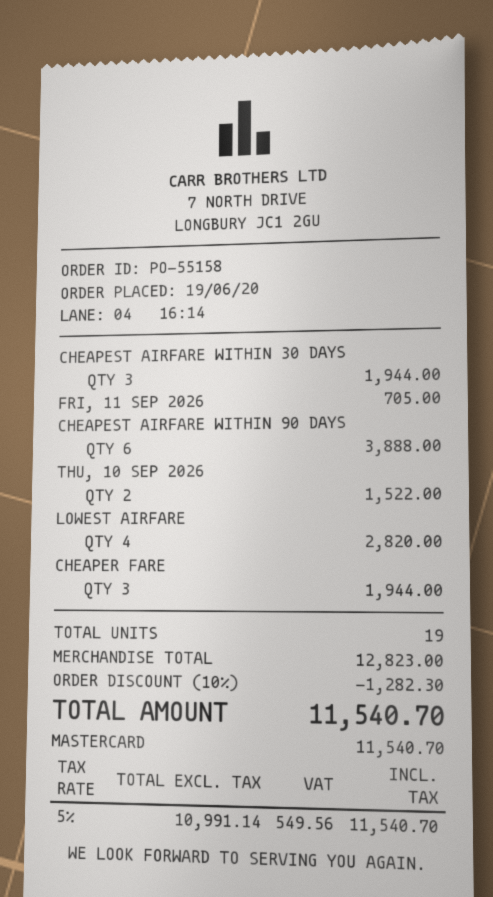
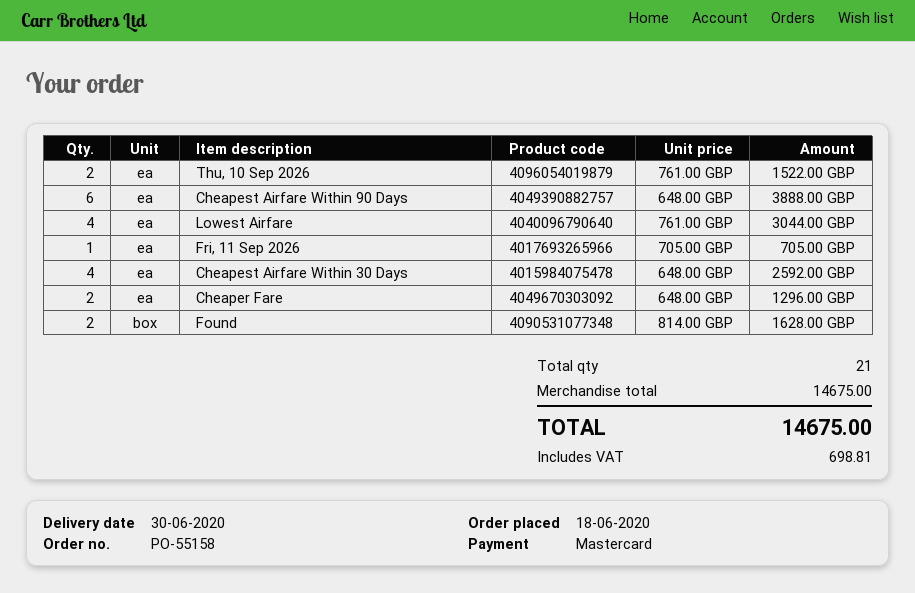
order date: 2020-06-19 -> 2020-06-18
CHEAPEST AIRFARE WITHIN 30 DAYS: 3 for 1944.00 -> 4 for 2592.00
LOWEST AIRFARE: 4 for 2820.00 -> 4 for 3044.00
CHEAPER FARE: 3 for 1944.00 -> 2 for 1296.00
Found: none -> 2 for 1628.00
total quantity: 19 -> 21
subtotal: 12823.00 -> 14675.00
discount: 10% = 1282.30 -> none
tax: 549.56 -> 698.81
total: 11540.70 -> 14675.00

